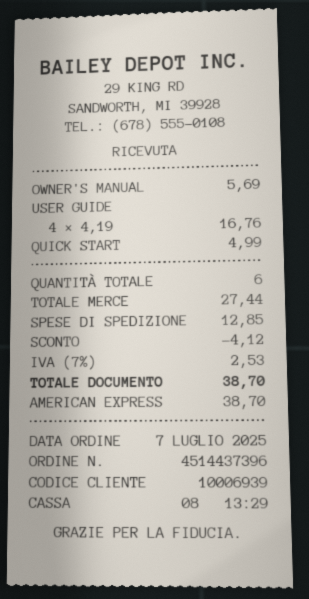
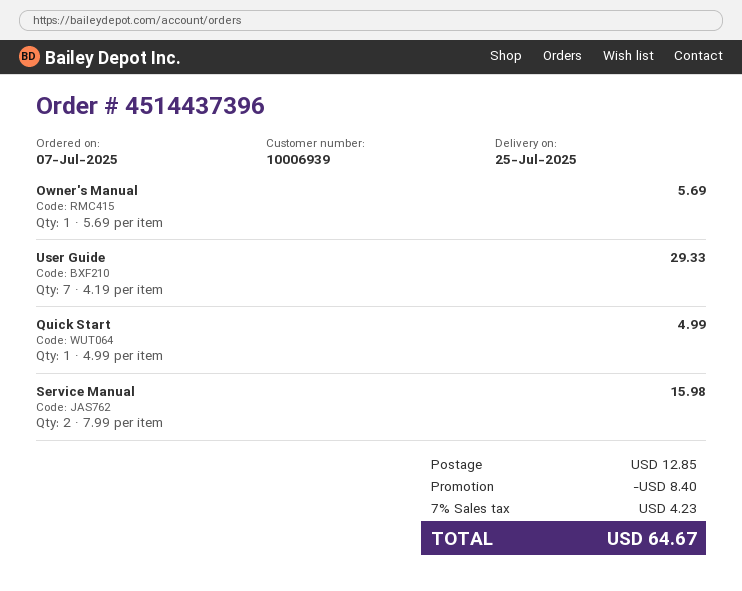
USER GUIDE: 4 x 4.19 = 16.76 -> 7 x 4.19 = 29.33
Service Manual: none -> 2 x 7.99 = 15.98
discount: 4.12 -> 8.40
tax: 7% = 2.53 -> 7% = 4.23
total: 38.70 -> 64.67

